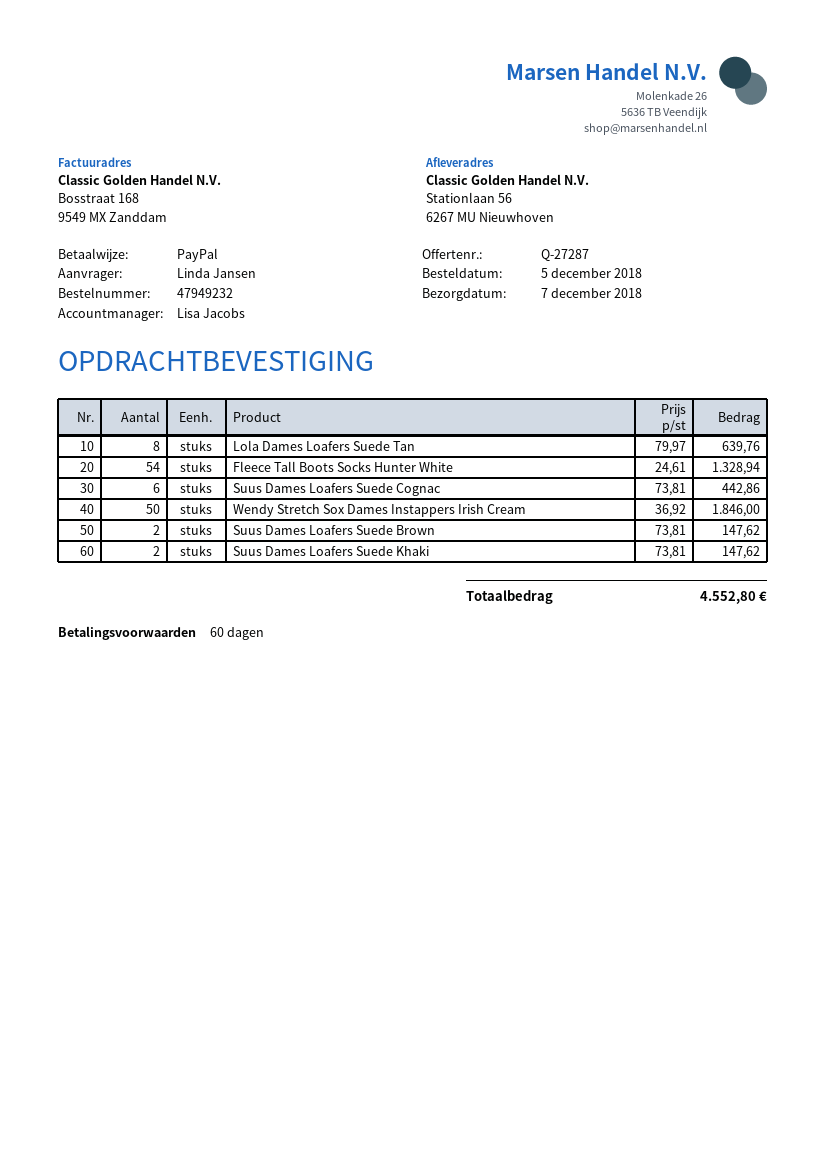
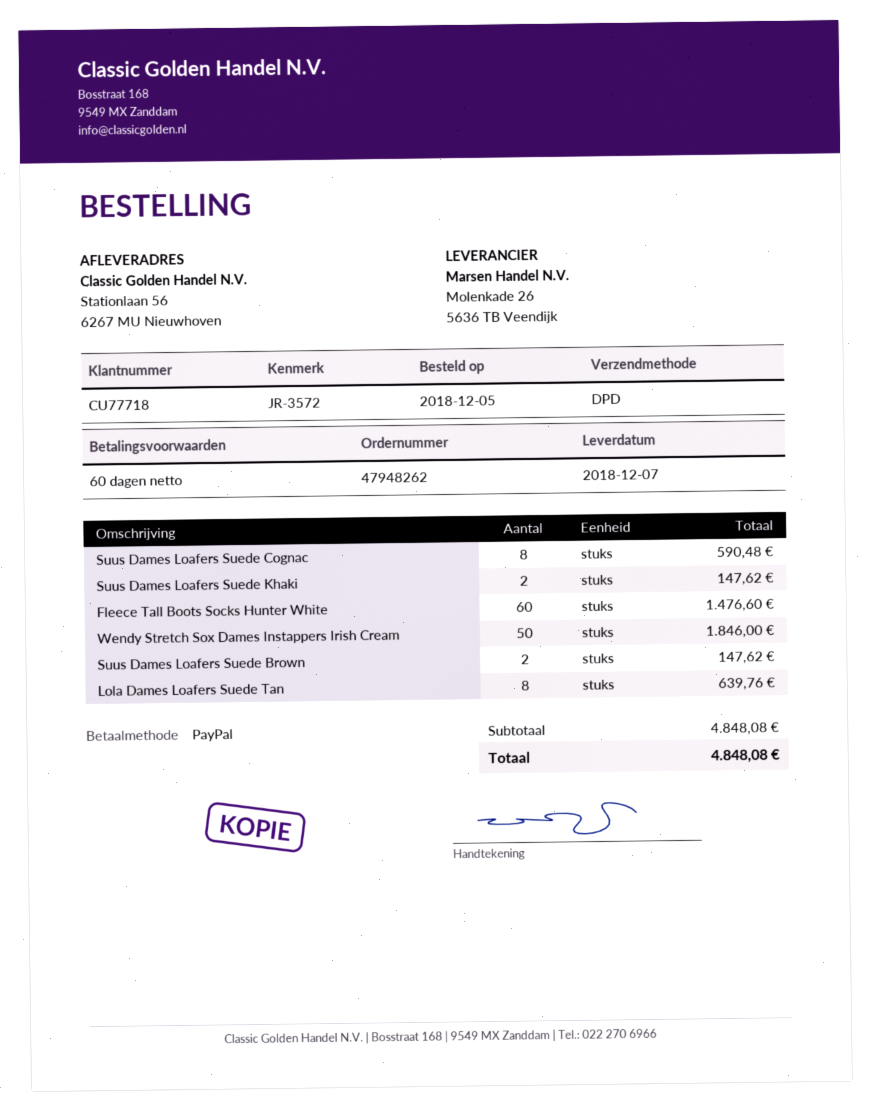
order number: 47949232 -> 47948262
Fleece Tall Boots Socks Hunter White: 54 for 1328.94 -> 60 for 1476.60
Suus Dames Loafers Suede Cognac: 6 for 442.86 -> 8 for 590.48
total: 4552.80 -> 4848.08

